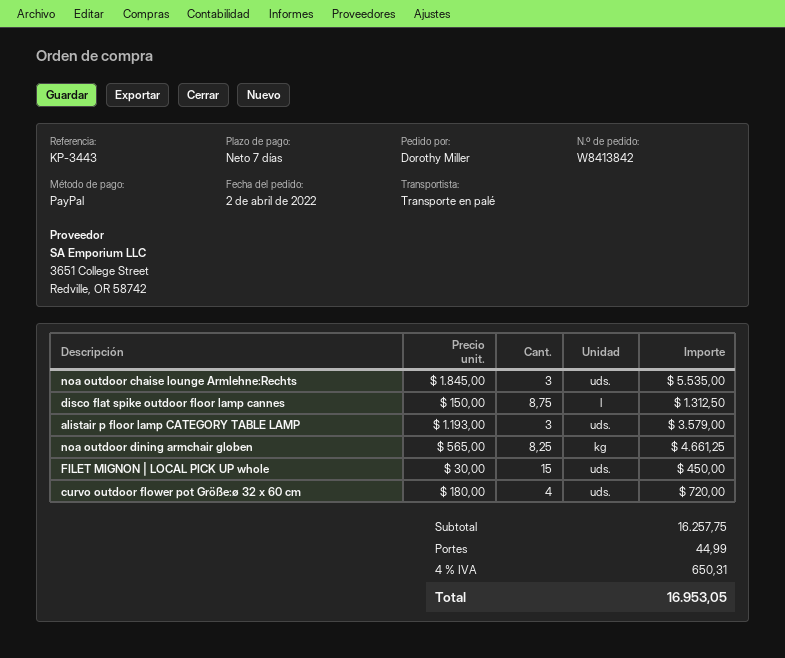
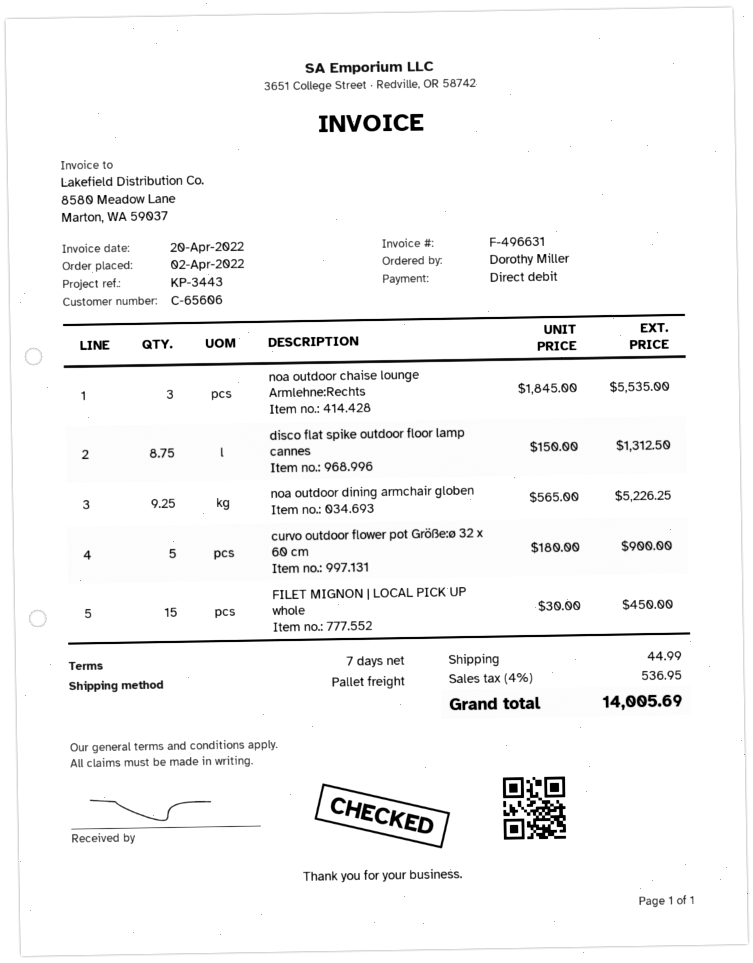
payment method: PayPal -> direct debit
alistair p floor lamp CATEGORY TABLE LAMP: 3 x 1193.00 = 3579.00 -> none
noa outdoor dining armchair globen: 8.25 x 565.00 = 4661.25 -> 9.25 x 565.00 = 5226.25
curvo outdoor flower pot Größe:ø 32 x 60 cm: 4 x 180.00 = 720.00 -> 5 x 180.00 = 900.00
tax: 4% = 650.31 -> 4% = 536.95
total: 16953.05 -> 14005.69

